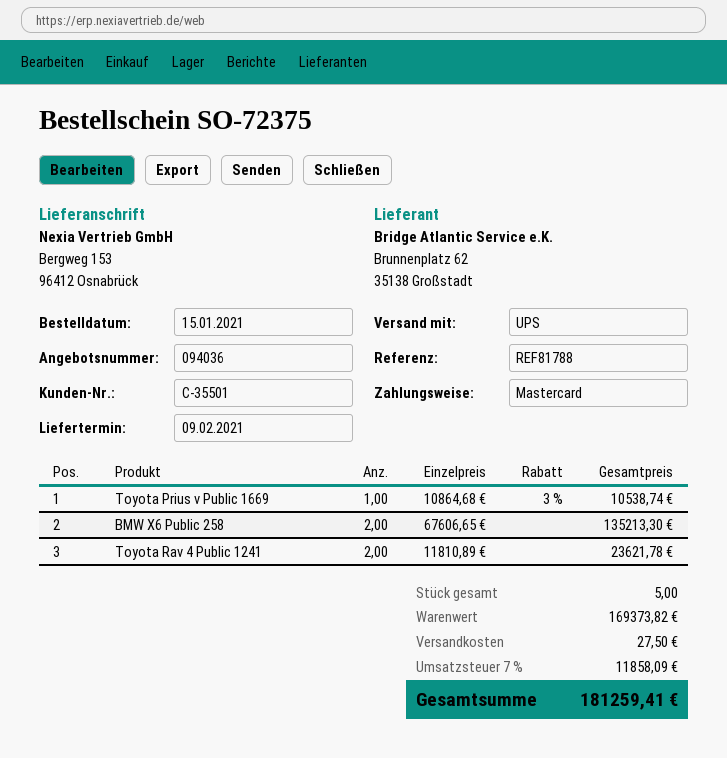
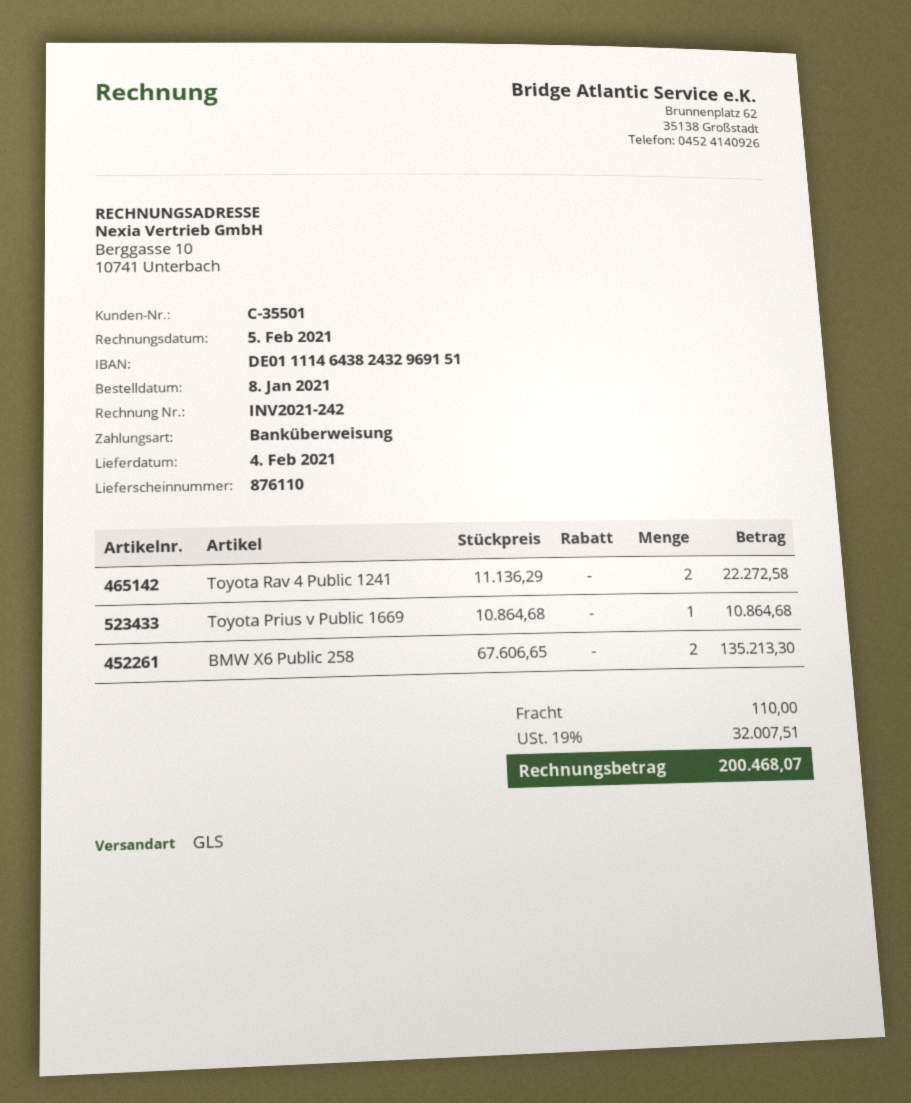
order date: 2021-01-15 -> 2021-01-08
delivery date: 2021-02-09 -> 2021-02-04
payment method: Mastercard -> bank transfer
shipping method: UPS -> GLS
Toyota Prius v Public 1669: 1 x 10864.68 - 3% = 10538.74 -> 1 x 10864.68 = 10864.68
Toyota Rav 4 Public 1241: 2 x 11810.89 = 23621.78 -> 2 x 11136.29 = 22272.58
shipping: 27.50 -> 110.00
tax: 7% = 11858.09 -> 19% = 32007.51
total: 181259.41 -> 200468.07

